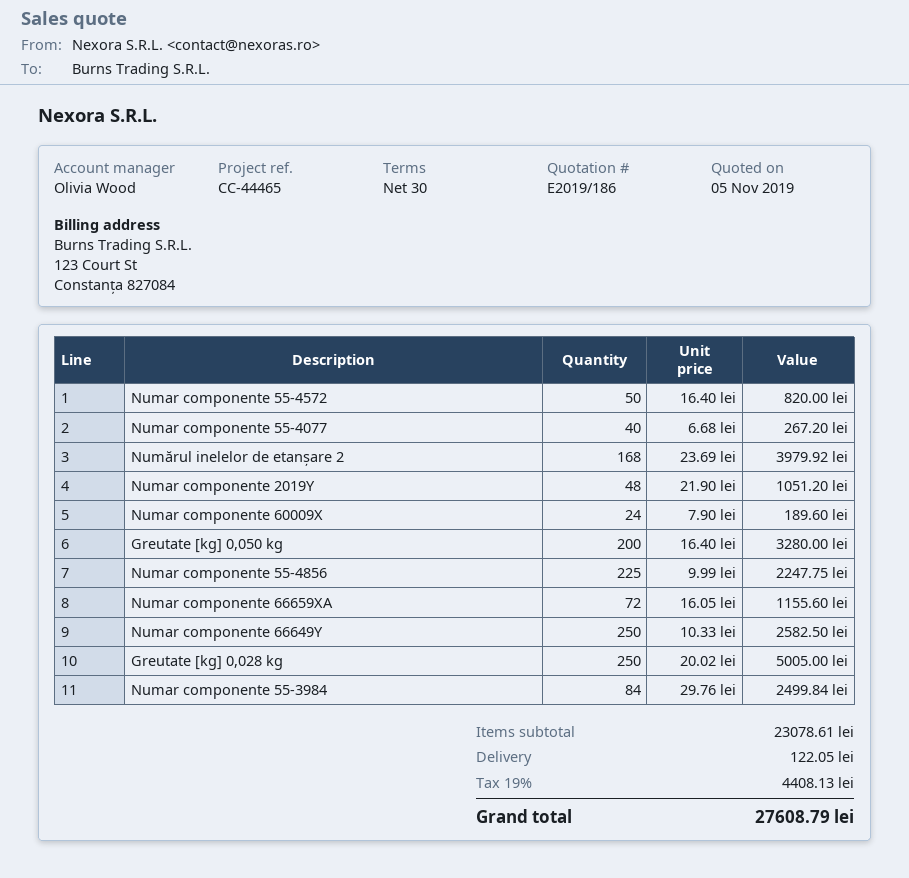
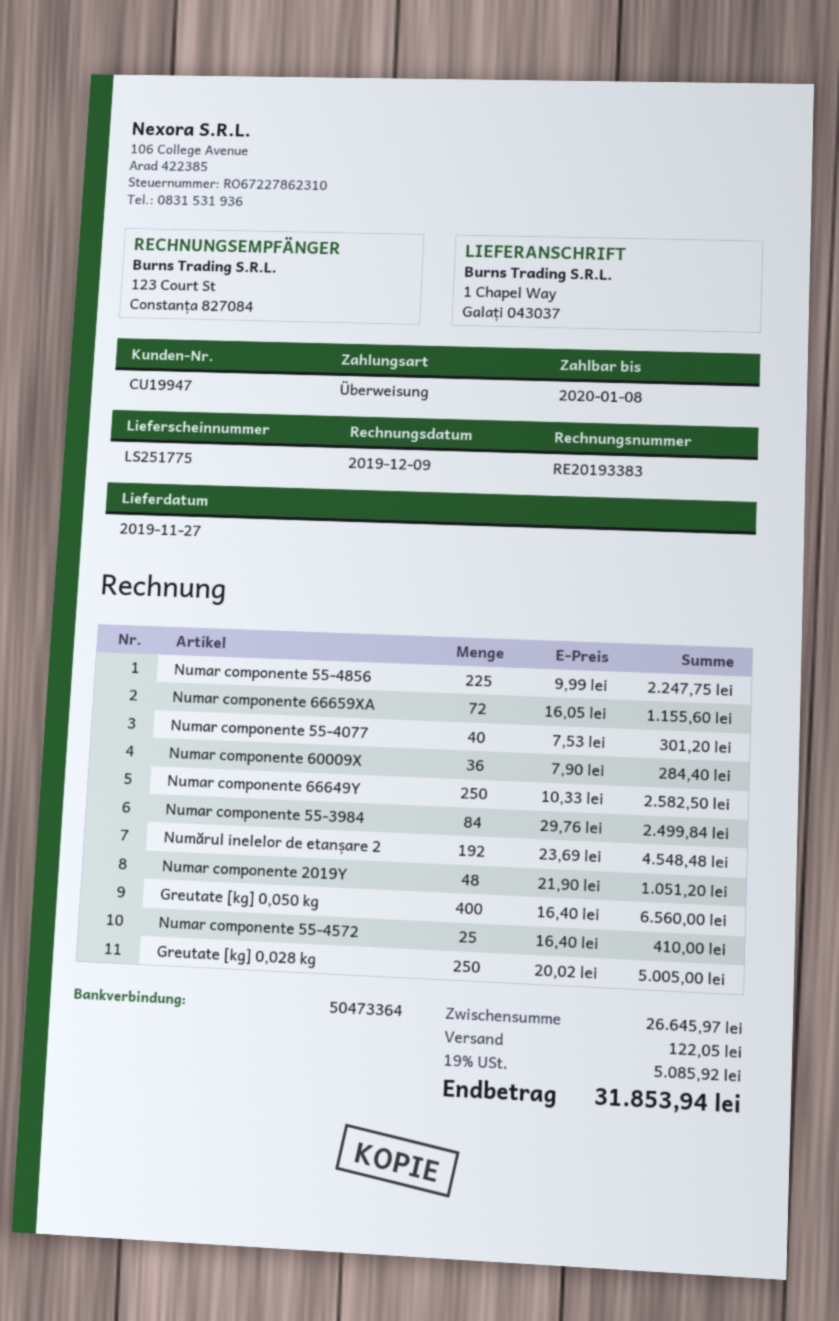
Numar componente 55-4572: 50 x 16.40 = 820.00 -> 25 x 16.40 = 410.00
Numar componente 55-4077: 40 x 6.68 = 267.20 -> 40 x 7.53 = 301.20
Numărul inelelor de etanșare 2: 168 x 23.69 = 3979.92 -> 192 x 23.69 = 4548.48
Numar componente 60009X: 24 x 7.90 = 189.60 -> 36 x 7.90 = 284.40
Greutate [kg] 0,050 kg: 200 x 16.40 = 3280.00 -> 400 x 16.40 = 6560.00
subtotal: 23078.61 -> 26645.97
tax: 19% = 4408.13 -> 19% = 5085.92
total: 27608.79 -> 31853.94

